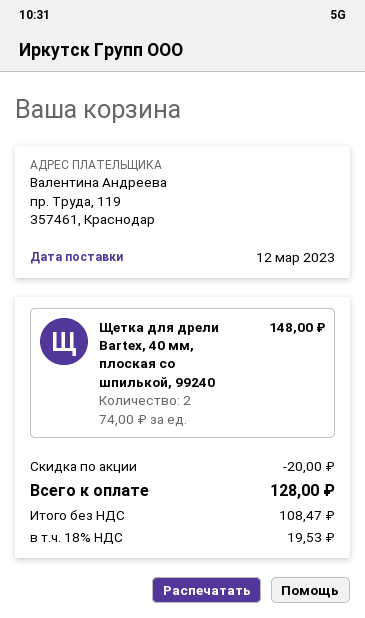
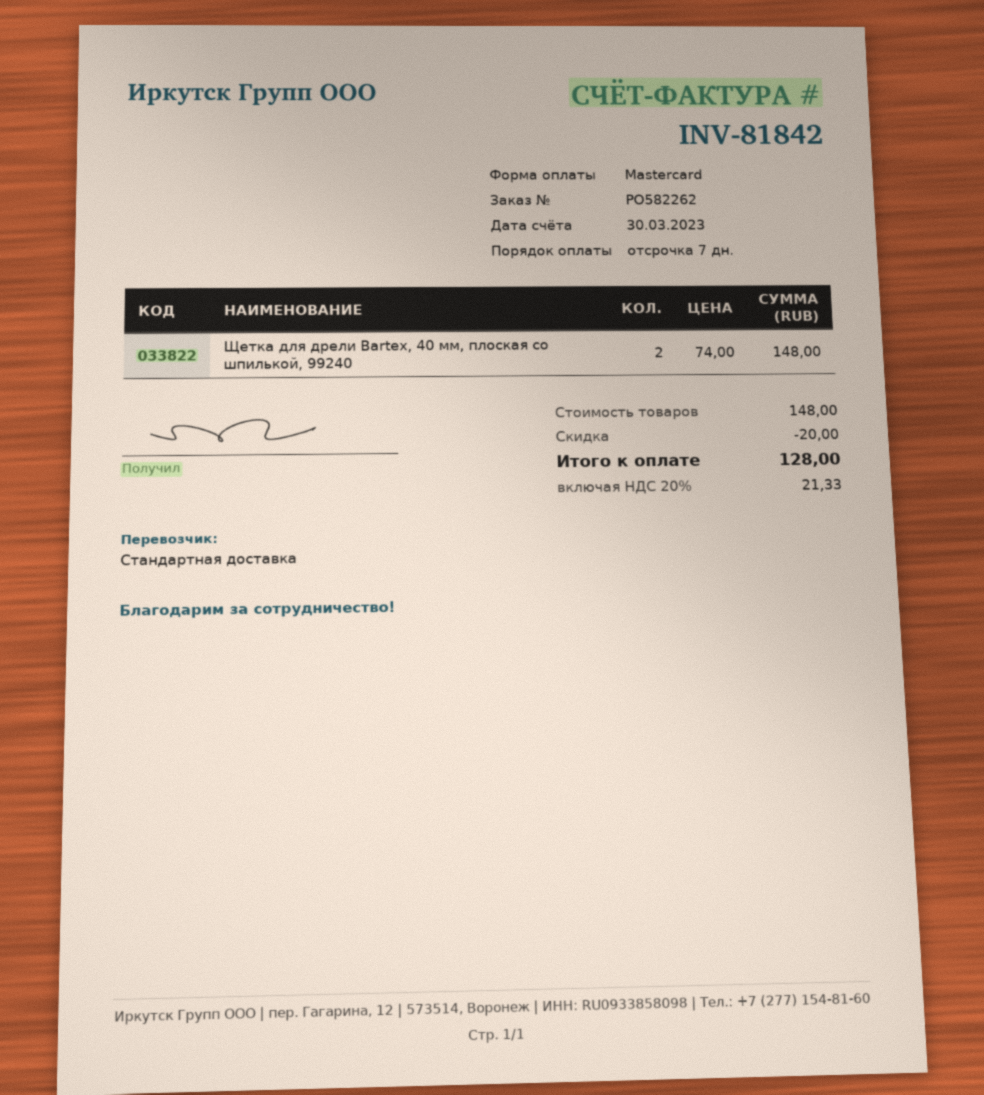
tax: 18% = 19.53 -> 20% = 21.33

